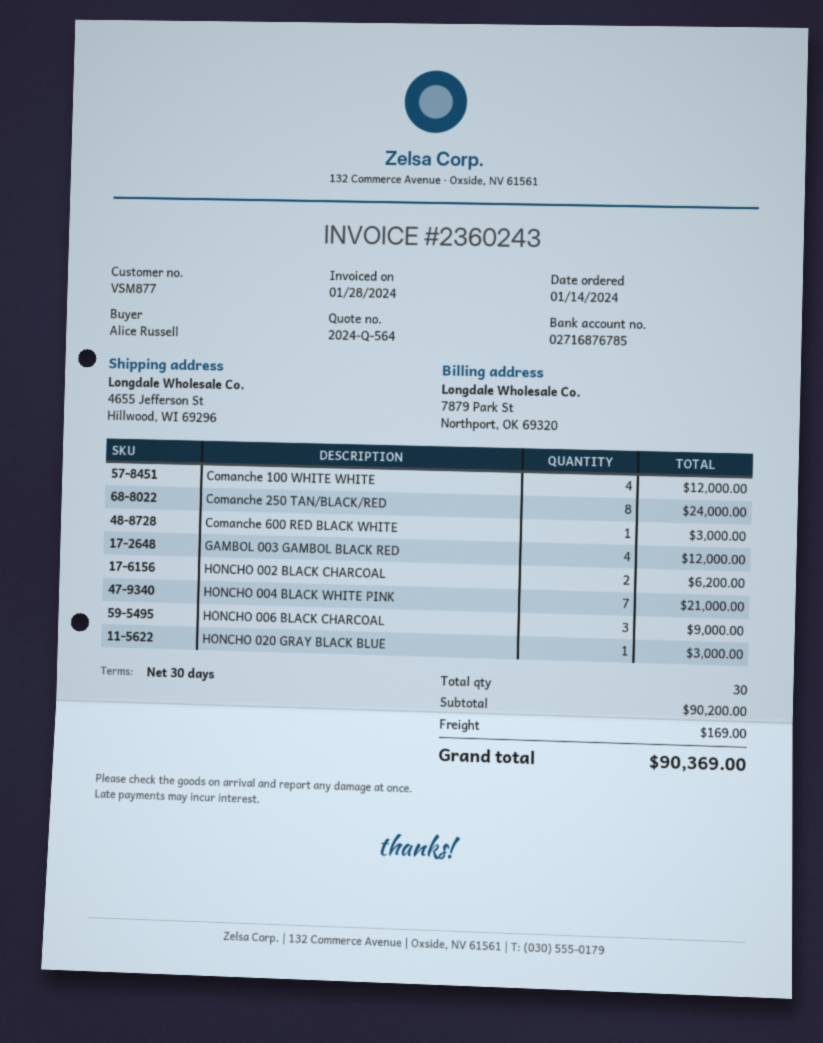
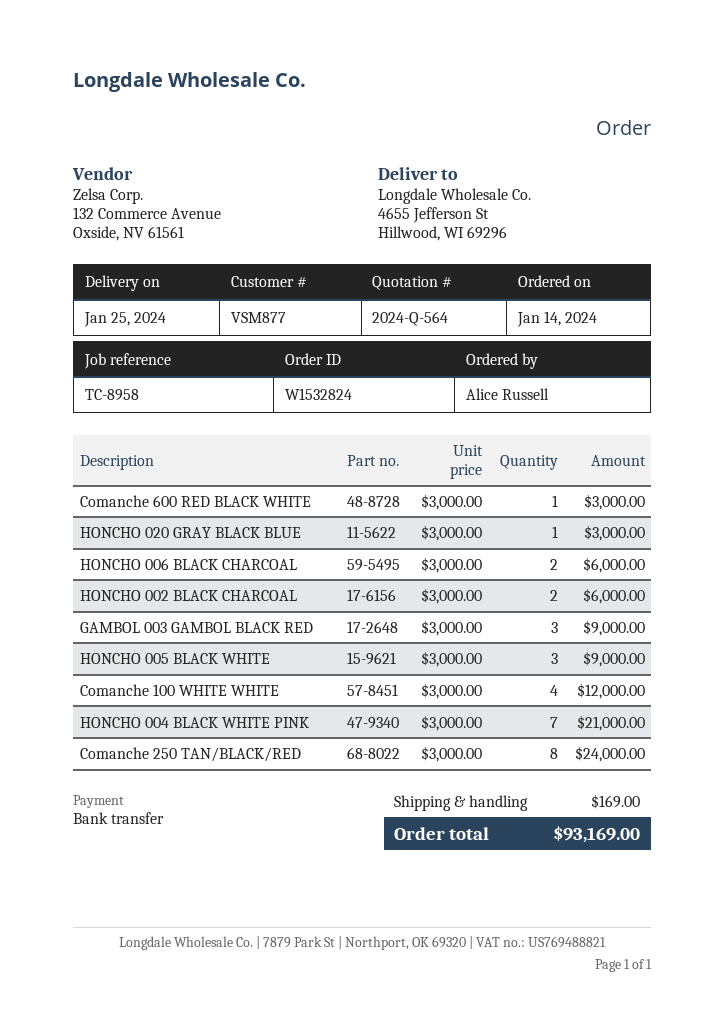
GAMBOL 003 GAMBOL BLACK RED: 4 for 12000.00 -> 3 for 9000.00
HONCHO 002 BLACK CHARCOAL: 2 for 6200.00 -> 2 for 6000.00
HONCHO 006 BLACK CHARCOAL: 3 for 9000.00 -> 2 for 6000.00
HONCHO 005 BLACK WHITE: none -> 3 for 9000.00
total: 90369.00 -> 93169.00

